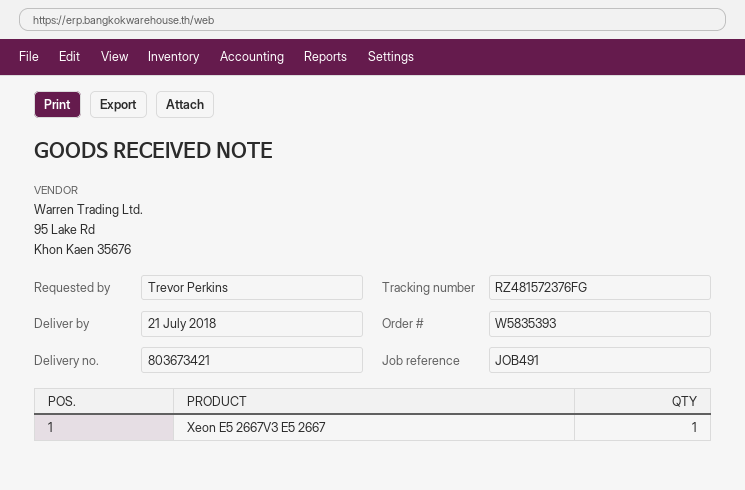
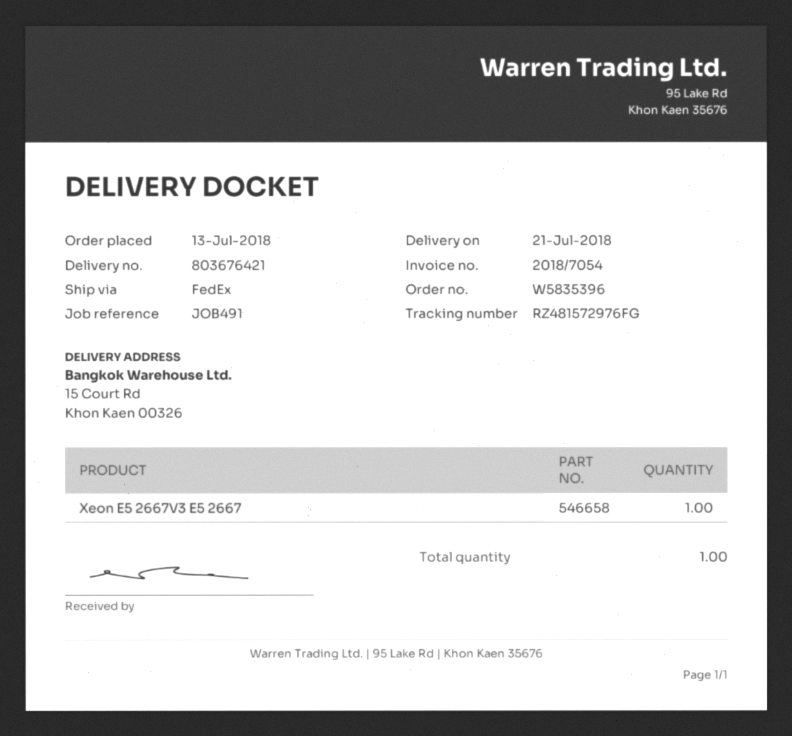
order number: W5835393 -> W5835396
delivery note number: 803673421 -> 803676421
tracking number: RZ481572376FG -> RZ481572976FG

